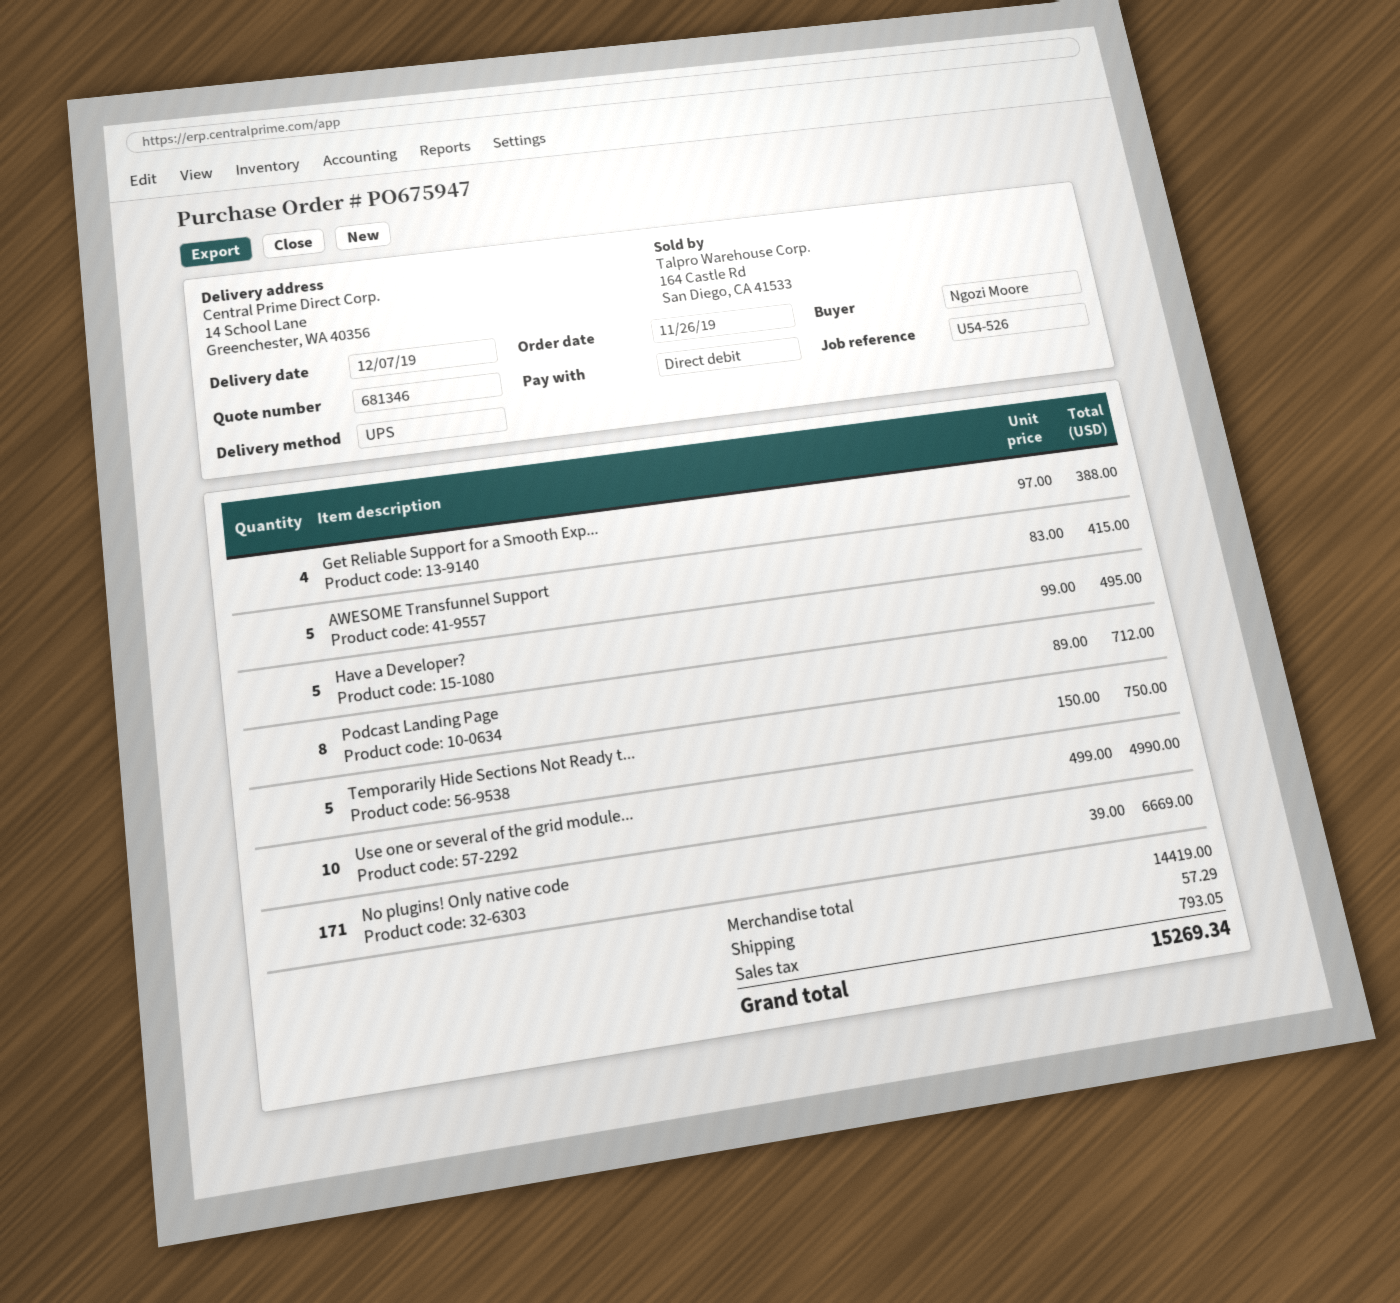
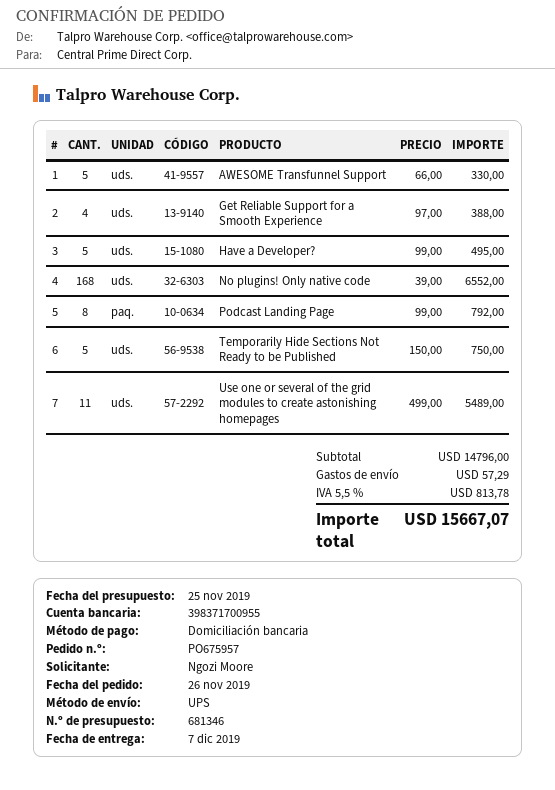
order number: PO675947 -> PO675957
AWESOME Transfunnel Support: 5 x 83.00 = 415.00 -> 5 x 66.00 = 330.00
Podcast Landing Page: 8 x 89.00 = 712.00 -> 8 x 99.00 = 792.00
Use one or several of the grid module...: 10 x 499.00 = 4990.00 -> 11 x 499.00 = 5489.00
No plugins! Only native code: 171 x 39.00 = 6669.00 -> 168 x 39.00 = 6552.00
subtotal: 14419.00 -> 14796.00
tax: 793.05 -> 813.78
total: 15269.34 -> 15667.07

